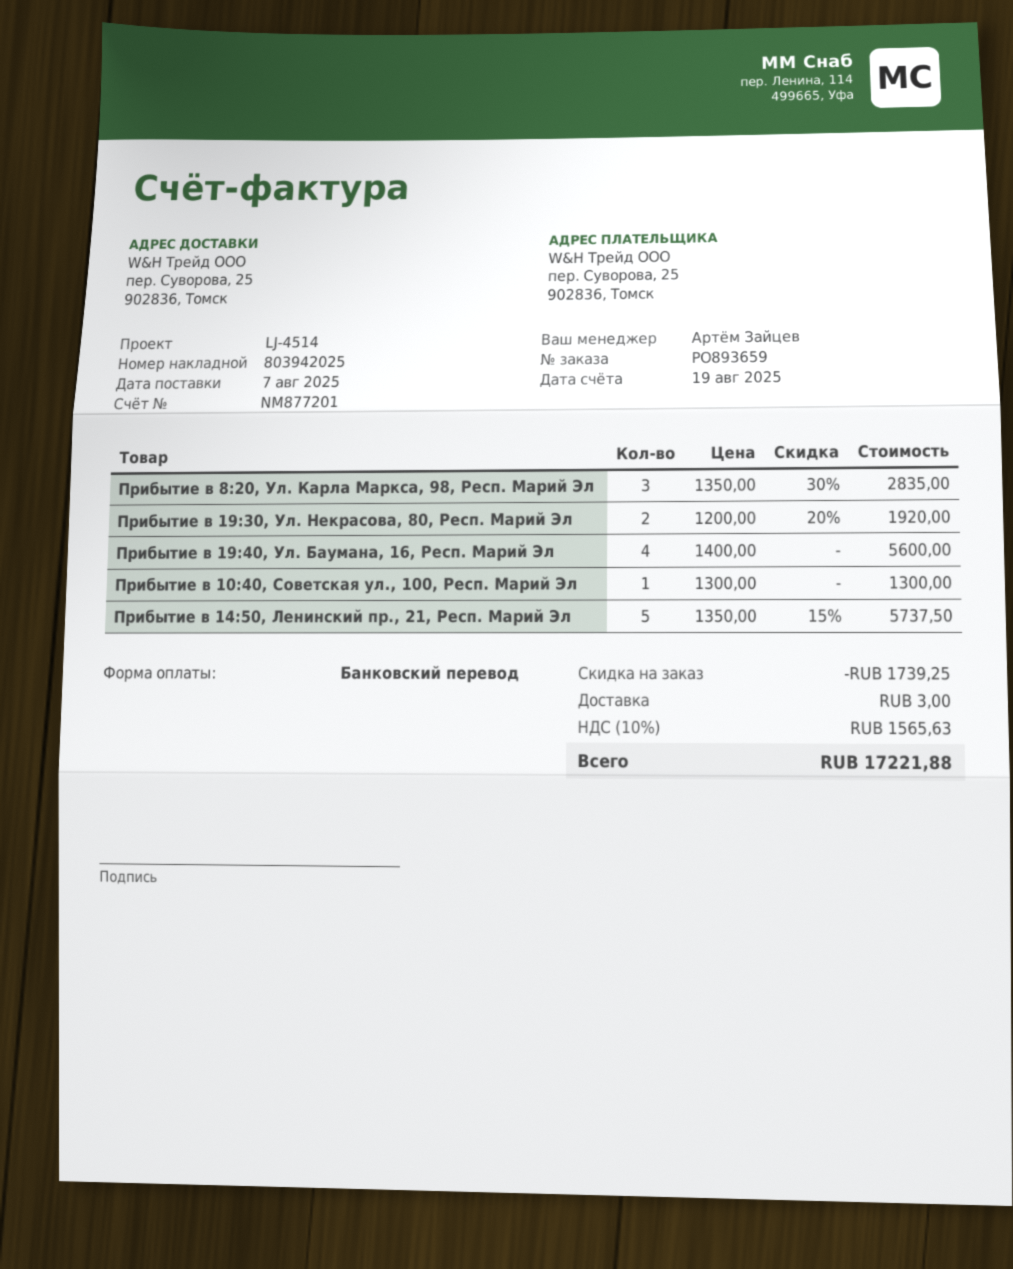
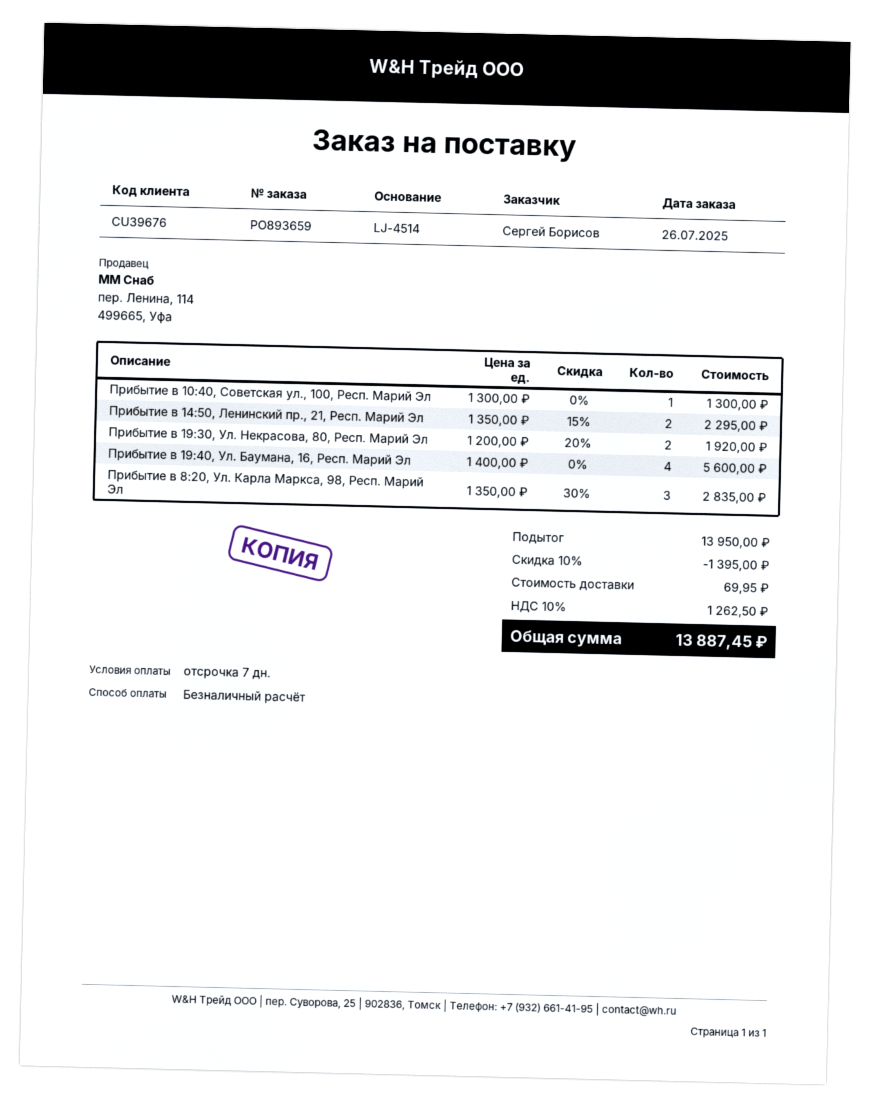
Прибытие в 14:50, Ленинский пр., 21, Респ. Марий Эл: 5 x 1350.00 - 15% = 5737.50 -> 2 x 1350.00 - 15% = 2295.00
discount: 1739.25 -> 1395.00
shipping: 3.00 -> 69.95
tax: 10% = 1565.63 -> 10% = 1262.50
total: 17221.88 -> 13887.45

